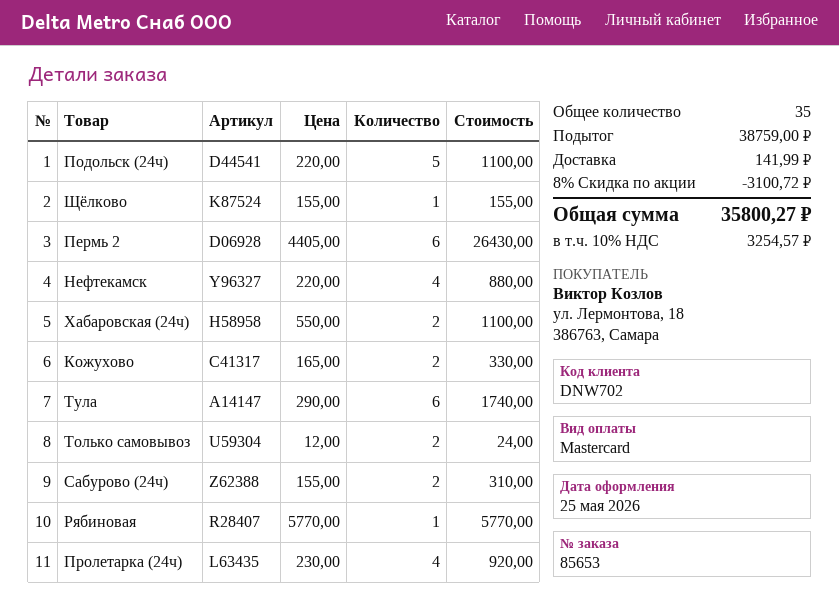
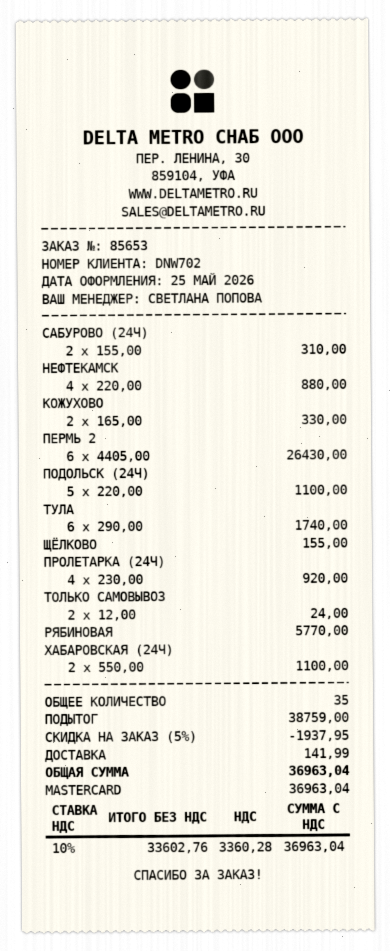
discount: 8% = 3100.72 -> 5% = 1937.95
tax: 10% = 3254.57 -> 10% = 3360.28
total: 35800.27 -> 36963.04

